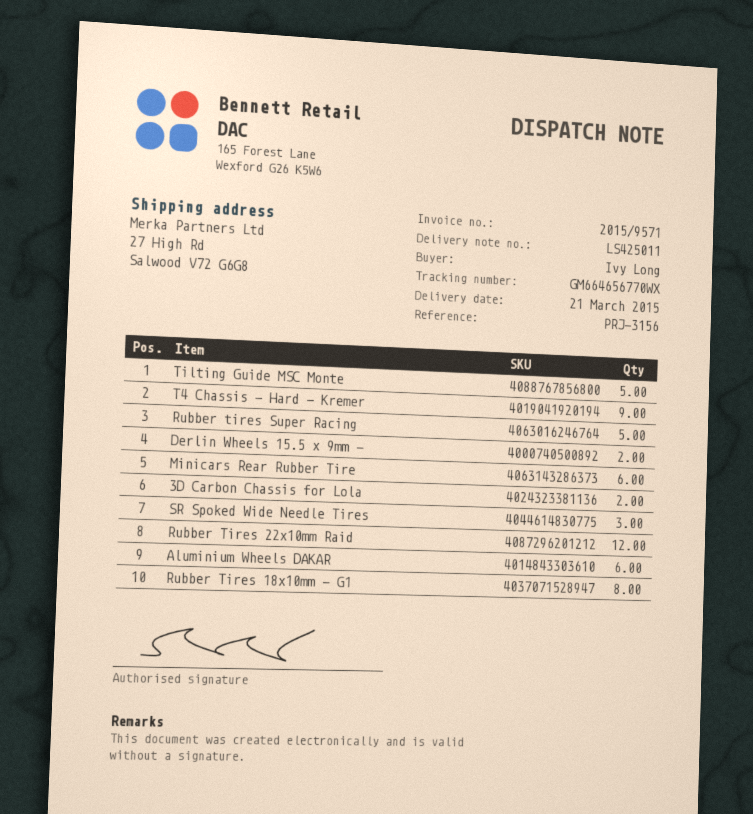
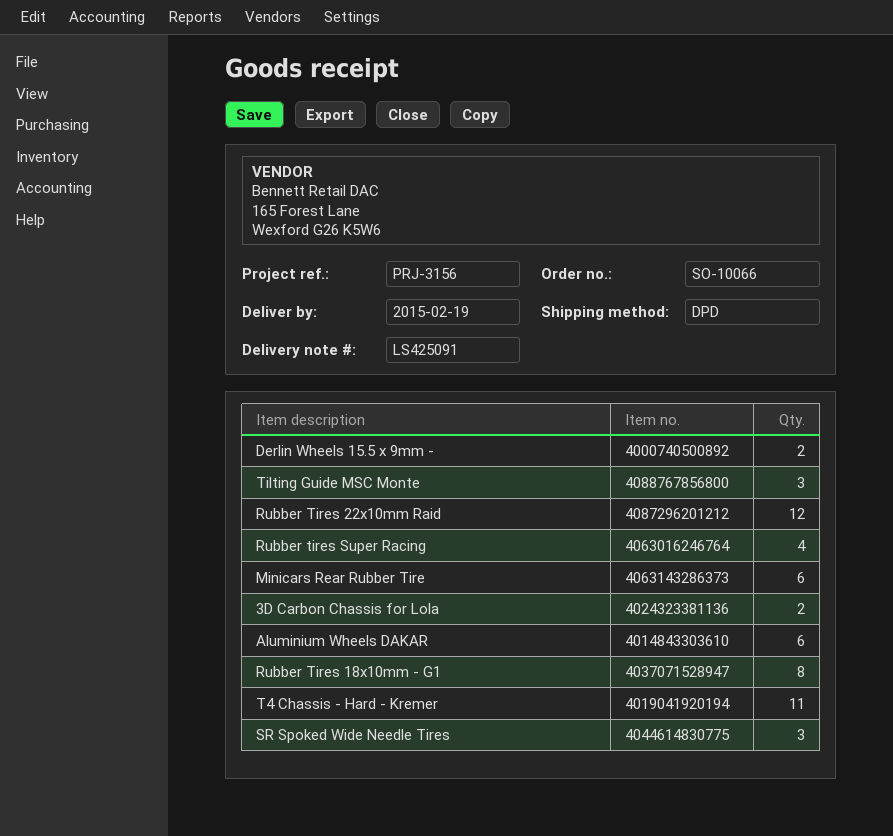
delivery note number: LS425011 -> LS425091
delivery date: 2015-03-21 -> 2015-02-19
Tilting Guide MSC Monte: 5 -> 3
T4 Chassis - Hard - Kremer: 9 -> 11
Rubber tires Super Racing: 5 -> 4

